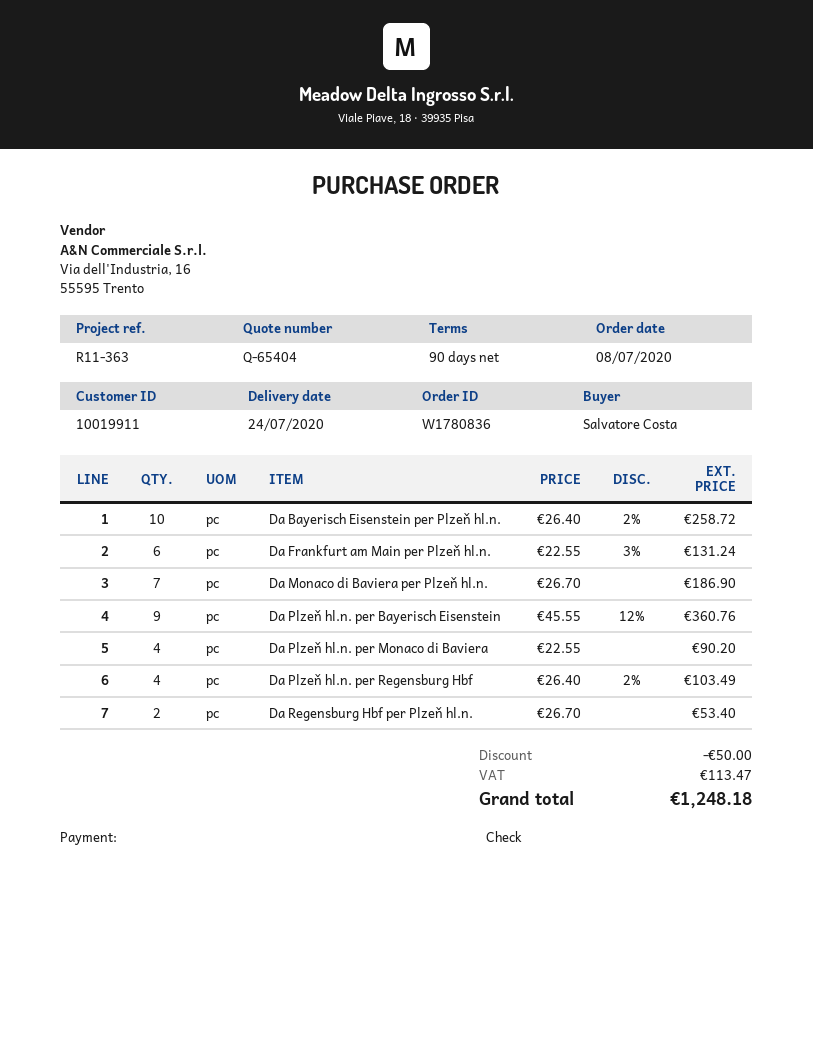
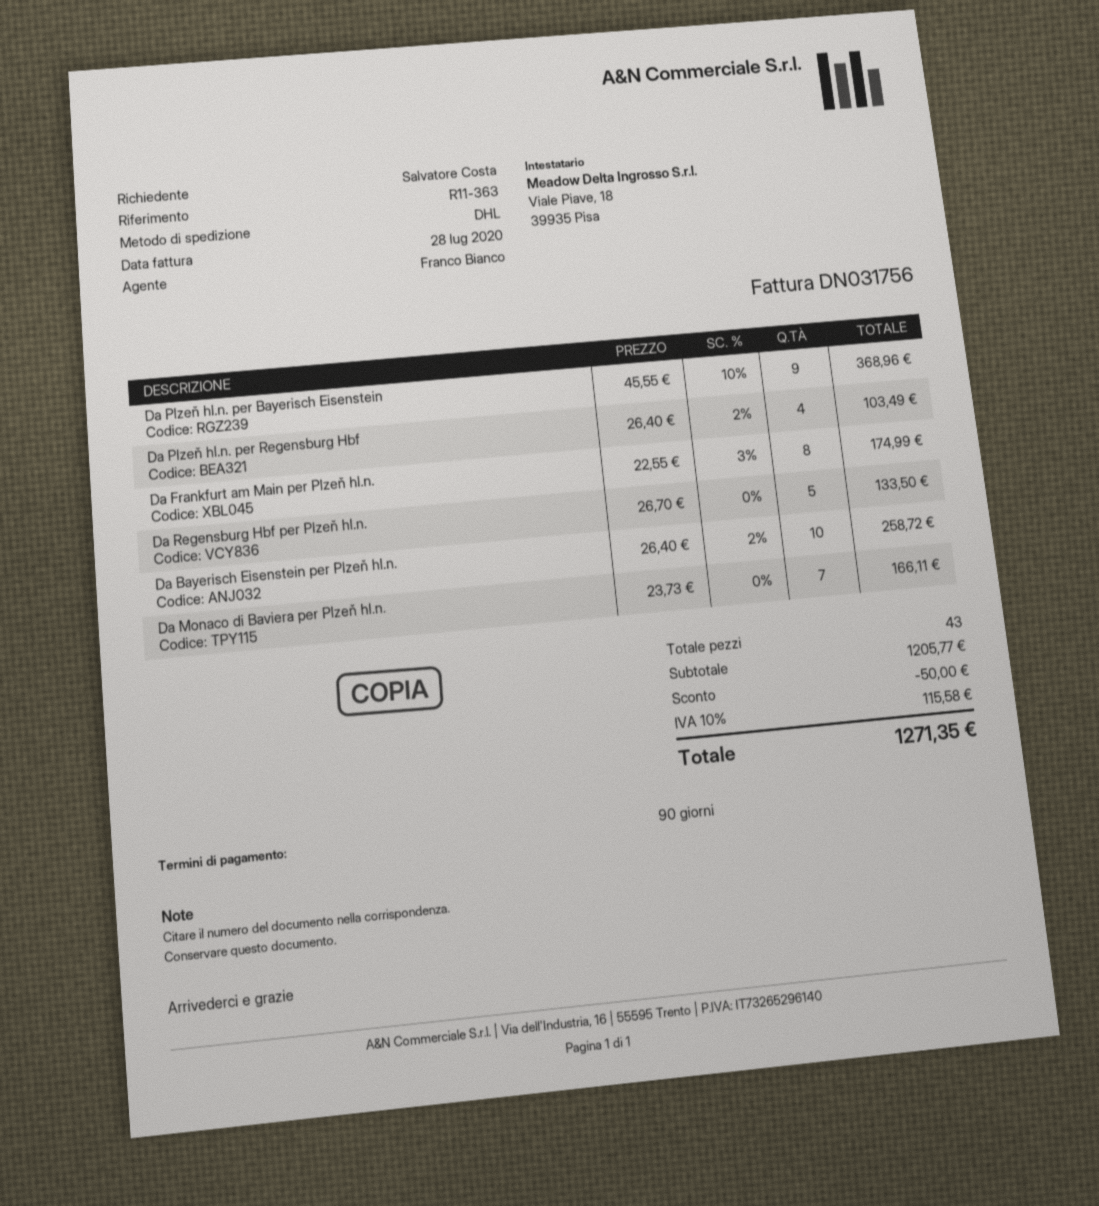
Da Frankfurt am Main per Plzeň hl.n.: 6 x 22.55 - 3% = 131.24 -> 8 x 22.55 - 3% = 174.99
Da Monaco di Baviera per Plzeň hl.n.: 7 x 26.70 = 186.90 -> 7 x 23.73 = 166.11
Da Plzeň hl.n. per Bayerisch Eisenstein: 9 x 45.55 - 12% = 360.76 -> 9 x 45.55 - 10% = 368.96
Da Plzeň hl.n. per Monaco di Baviera: 4 x 22.55 = 90.20 -> none
Da Regensburg Hbf per Plzeň hl.n.: 2 x 26.70 = 53.40 -> 5 x 26.70 = 133.50
tax: 113.47 -> 115.58
total: 1248.18 -> 1271.35

